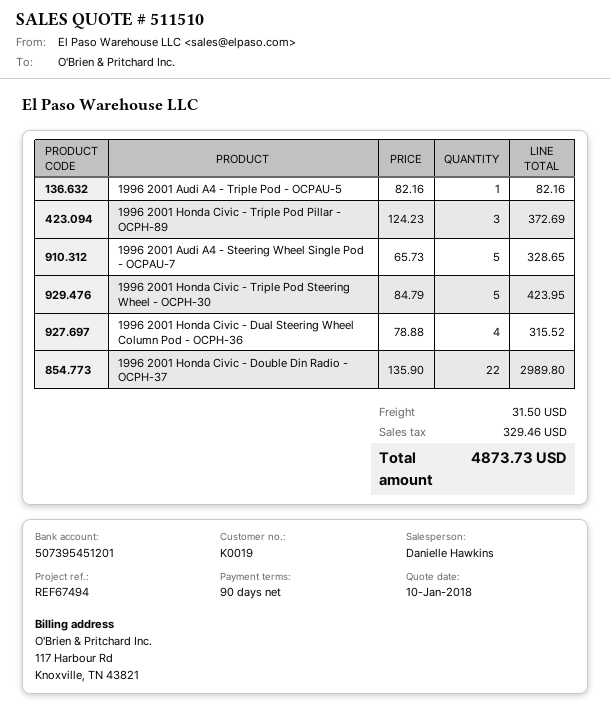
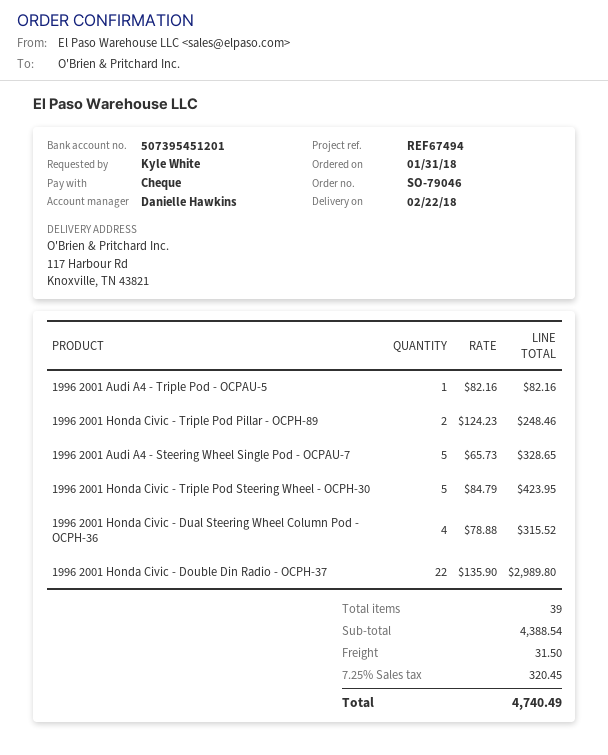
1996 2001 Honda Civic - Triple Pod Pillar - OCPH-89: 3 x 124.23 = 372.69 -> 2 x 124.23 = 248.46
tax: 329.46 -> 320.45
total: 4873.73 -> 4740.49

